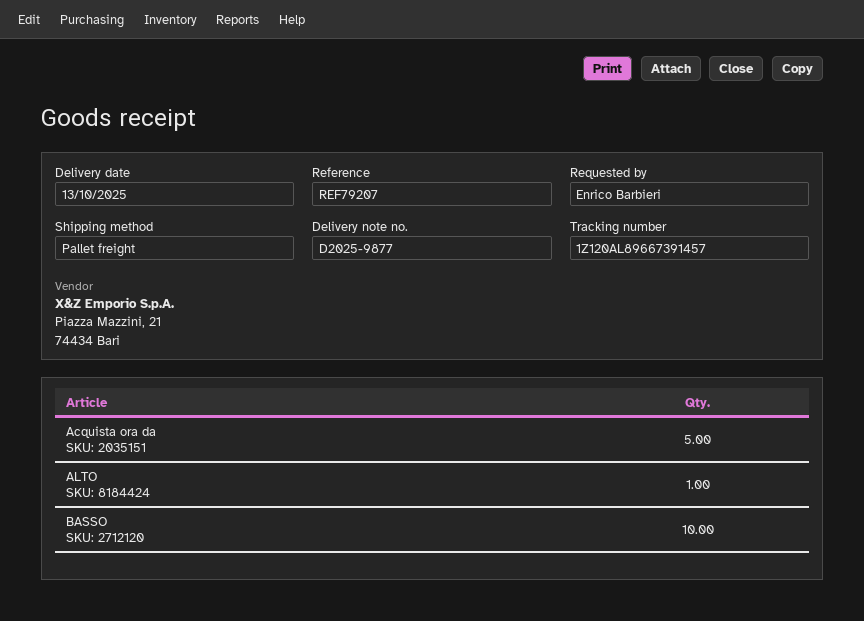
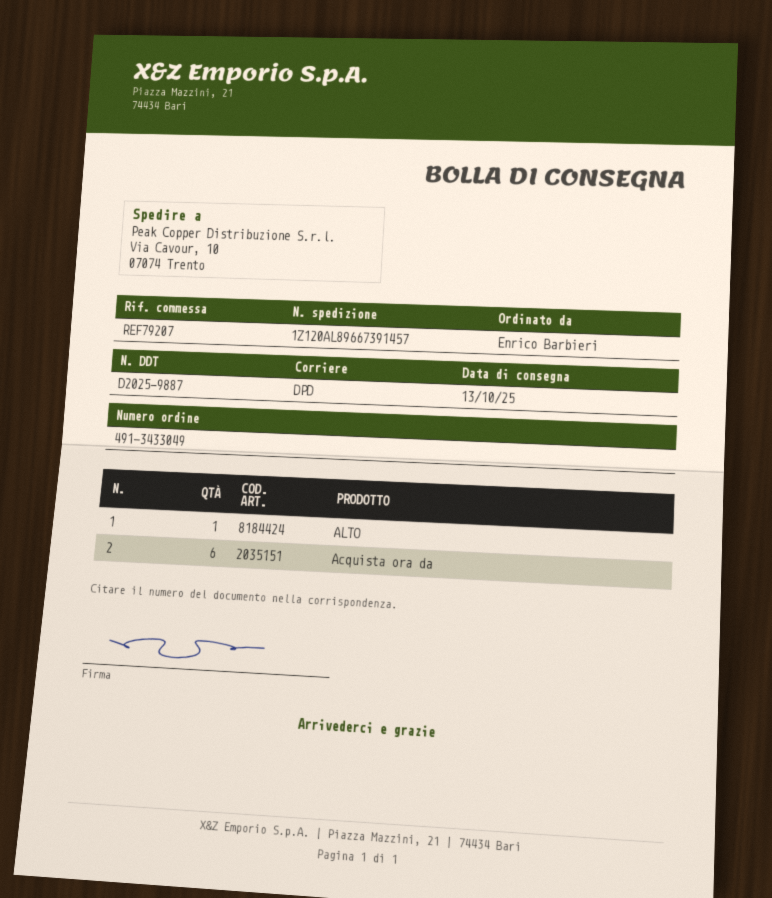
delivery note number: D2025-9877 -> D2025-9887
shipping method: pallet freight -> DPD
Acquista ora da: 5 -> 6
BASSO: 10 -> none

